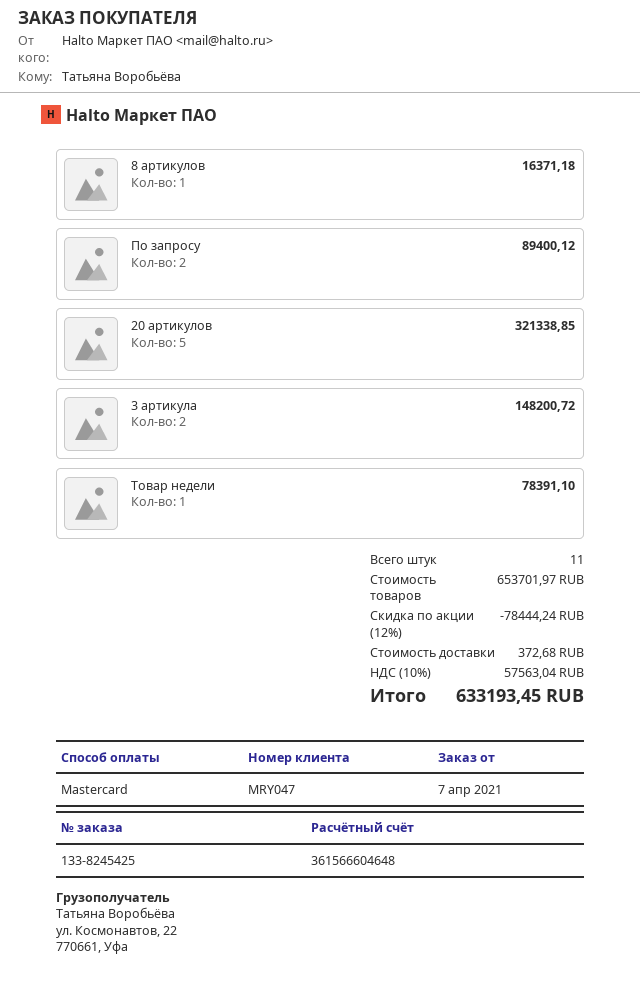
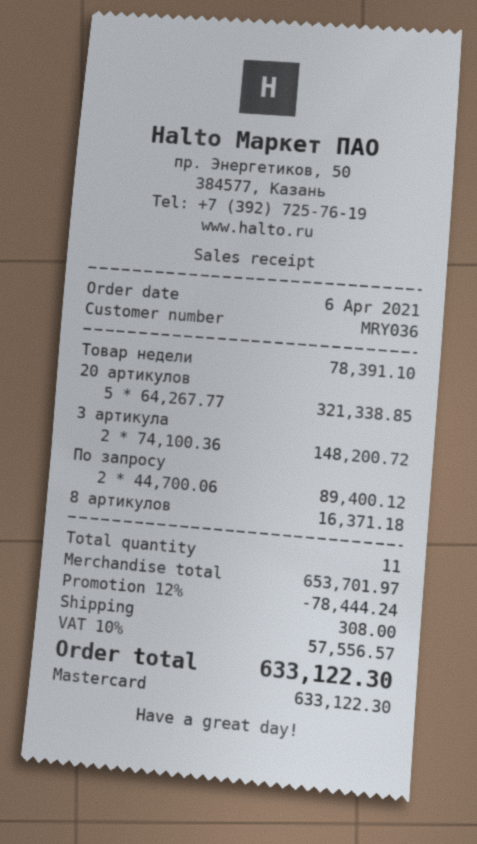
order date: 2021-04-07 -> 2021-04-06
customer number: MRY047 -> MRY036
shipping: 372.68 -> 308.00
tax: 10% = 57563.04 -> 10% = 57556.57
total: 633193.45 -> 633122.30

